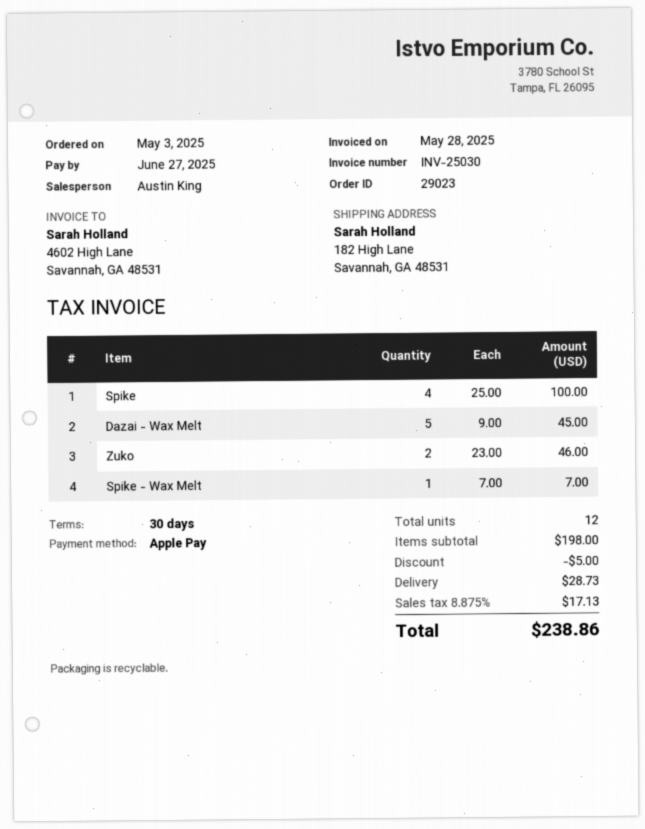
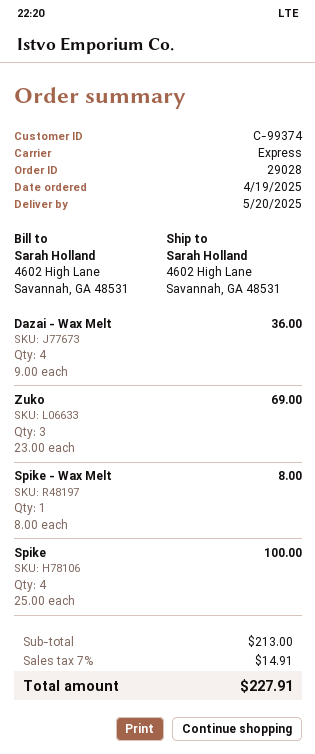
order number: 29023 -> 29028
order date: 2025-05-03 -> 2025-04-19
ship to: 182 High Lane, Savannah, GA 48531 -> 4602 High Lane, Savannah, GA 48531
Dazai - Wax Melt: 5 x 9.00 = 45.00 -> 4 x 9.00 = 36.00
Zuko: 2 x 23.00 = 46.00 -> 3 x 23.00 = 69.00
Spike - Wax Melt: 1 x 7.00 = 7.00 -> 1 x 8.00 = 8.00
subtotal: 198.00 -> 213.00
discount: 5.00 -> none
shipping: 28.73 -> none
tax: 8.875% = 17.13 -> 7% = 14.91
total: 238.86 -> 227.91

